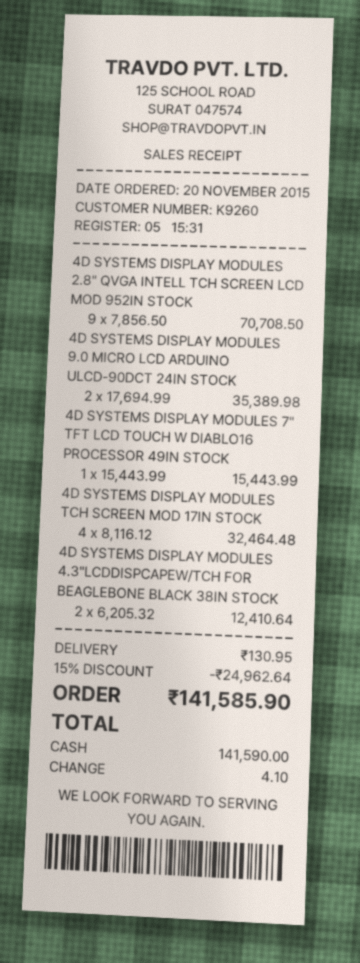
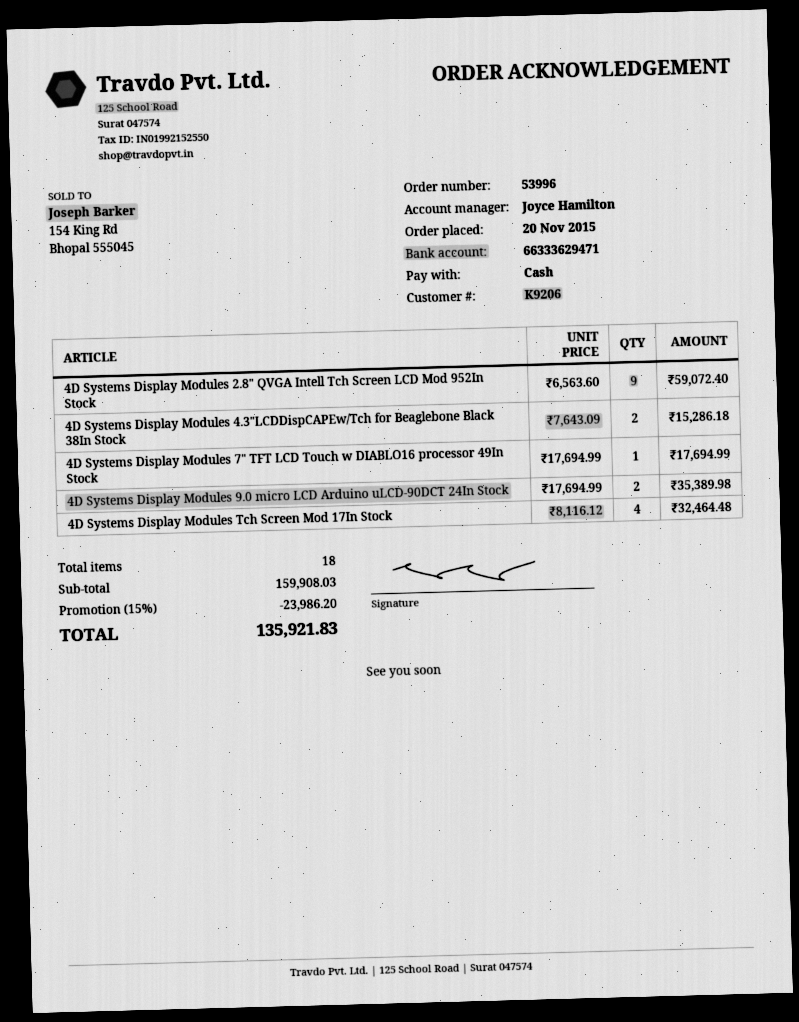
customer number: K9260 -> K9206
4D SYSTEMS DISPLAY MODULES 2.8" QVGA INTELL TCH SCREEN LCD MOD 952IN STOCK: 9 x 7856.50 = 70708.50 -> 9 x 6563.60 = 59072.40
4D SYSTEMS DISPLAY MODULES 7" TFT LCD TOUCH W DIABLO16 PROCESSOR 49IN STOCK: 1 x 15443.99 = 15443.99 -> 1 x 17694.99 = 17694.99
4D SYSTEMS DISPLAY MODULES 4.3"LCDDISPCAPEW/TCH FOR BEAGLEBONE BLACK 38IN STOCK: 2 x 6205.32 = 12410.64 -> 2 x 7643.09 = 15286.18
discount: 15% = 24962.64 -> 15% = 23986.20
shipping: 130.95 -> none
total: 141585.90 -> 135921.83

